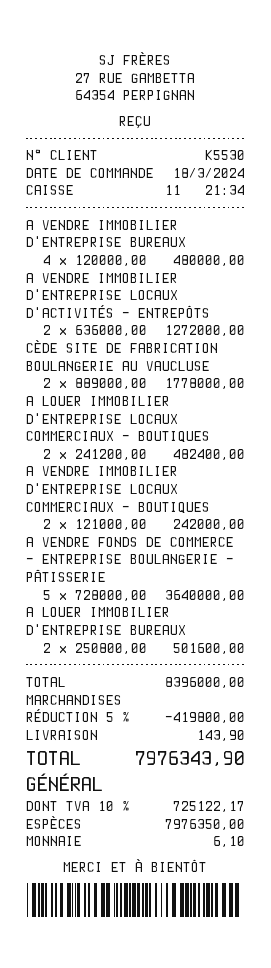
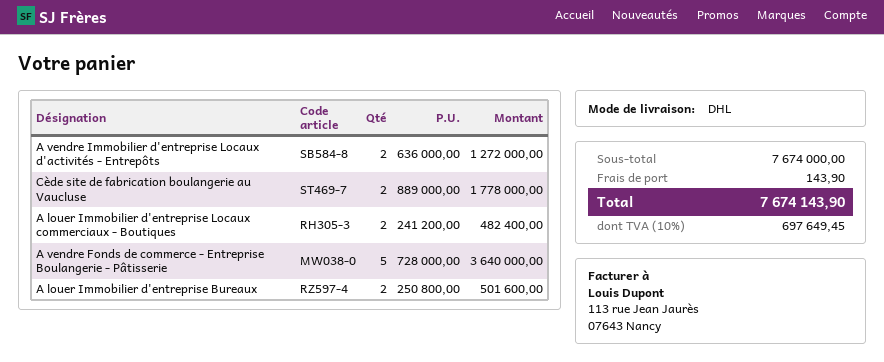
A VENDRE IMMOBILIER D'ENTREPRISE BUREAUX: 4 x 120000.00 = 480000.00 -> none
A VENDRE IMMOBILIER D'ENTREPRISE LOCAUX COMMERCIAUX - BOUTIQUES: 2 x 121000.00 = 242000.00 -> none
subtotal: 8396000.00 -> 7674000.00
discount: 5% = 419800.00 -> none
tax: 10% = 725122.17 -> 10% = 697649.45
total: 7976343.90 -> 7674143.90

